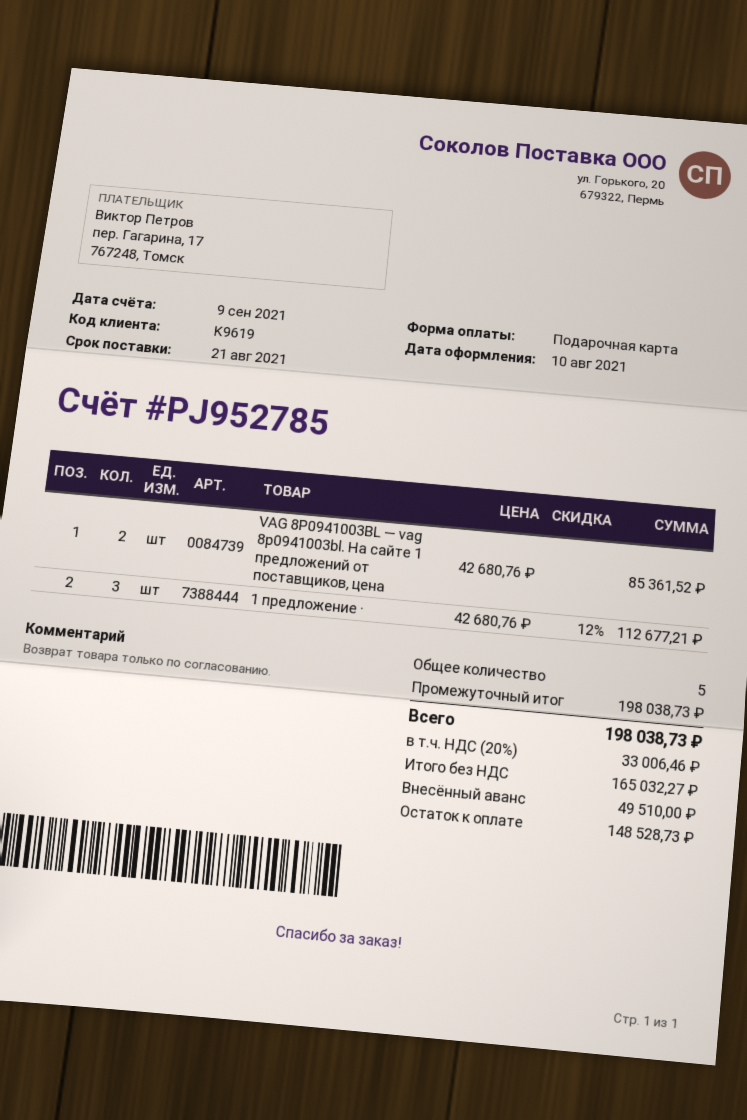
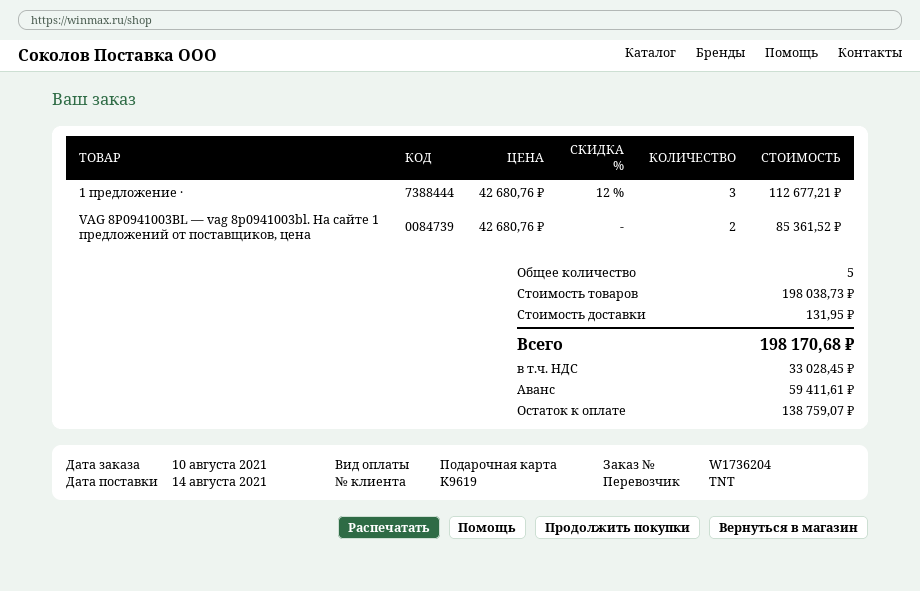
delivery date: 2021-08-21 -> 2021-08-14
shipping: none -> 131.95
tax: 33006.46 -> 33028.45
total: 198038.73 -> 198170.68
deposit: 49510.00 -> 59411.61
balance: 148528.73 -> 138759.07

